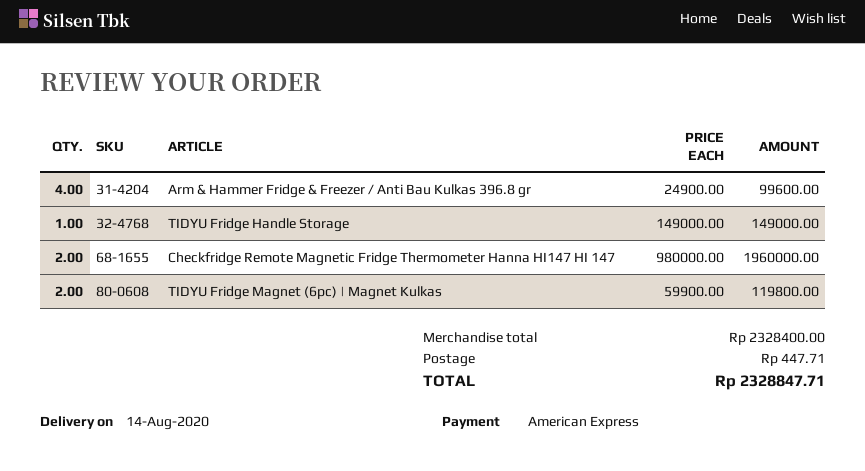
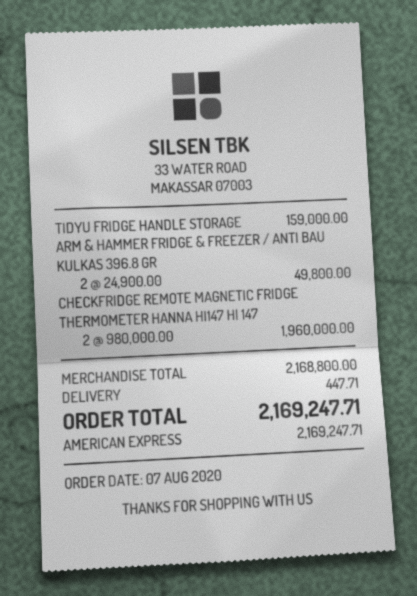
Arm & Hammer Fridge & Freezer / Anti Bau Kulkas 396.8 gr: 4 x 24900.00 = 99600.00 -> 2 x 24900.00 = 49800.00
TIDYU Fridge Handle Storage: 1 x 149000.00 = 149000.00 -> 1 x 159000.00 = 159000.00
TIDYU Fridge Magnet (6pc) | Magnet Kulkas: 2 x 59900.00 = 119800.00 -> none
subtotal: 2328400.00 -> 2168800.00
total: 2328847.71 -> 2169247.71

